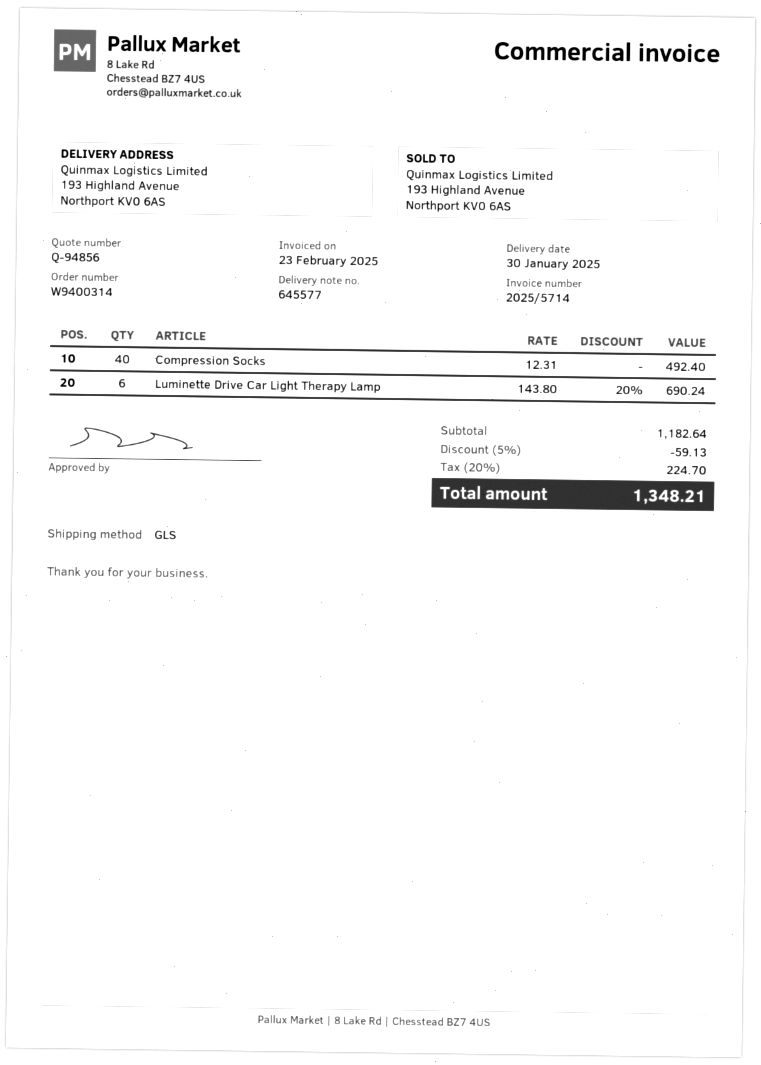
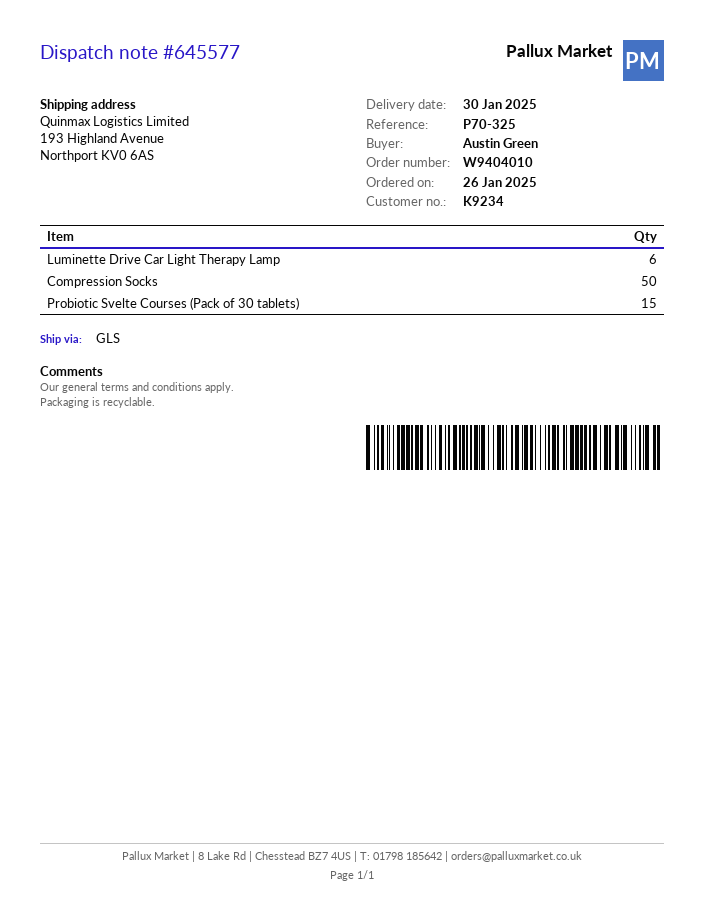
order number: W9400314 -> W9404010
Compression Socks: 40 -> 50
Probiotic Svelte Courses (Pack of 30 tablets): none -> 15

